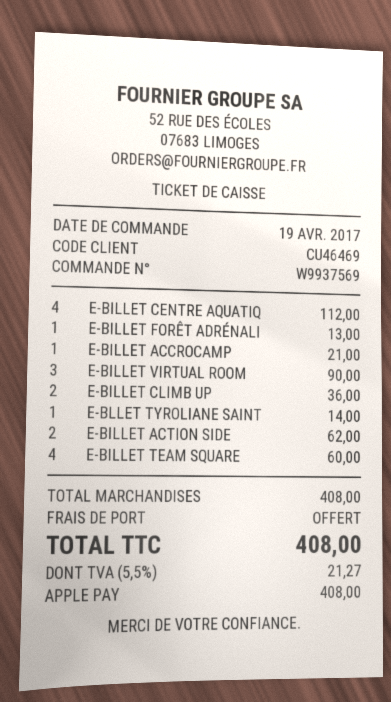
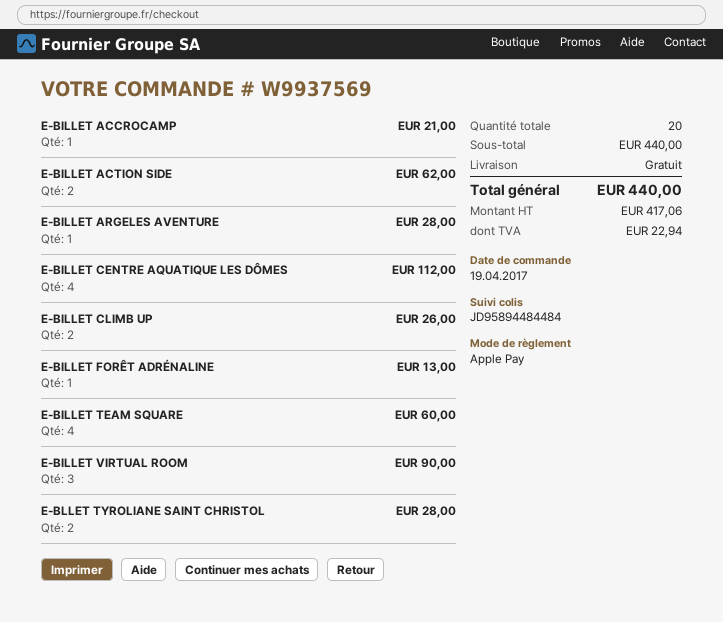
E-BILLET CLIMB UP: 2 for 36.00 -> 2 for 26.00
E-BLLET TYROLIANE SAINT: 1 for 14.00 -> 2 for 28.00
E-BILLET ARGELES AVENTURE: none -> 1 for 28.00
subtotal: 408.00 -> 440.00
tax: 21.27 -> 22.94
total: 408.00 -> 440.00

